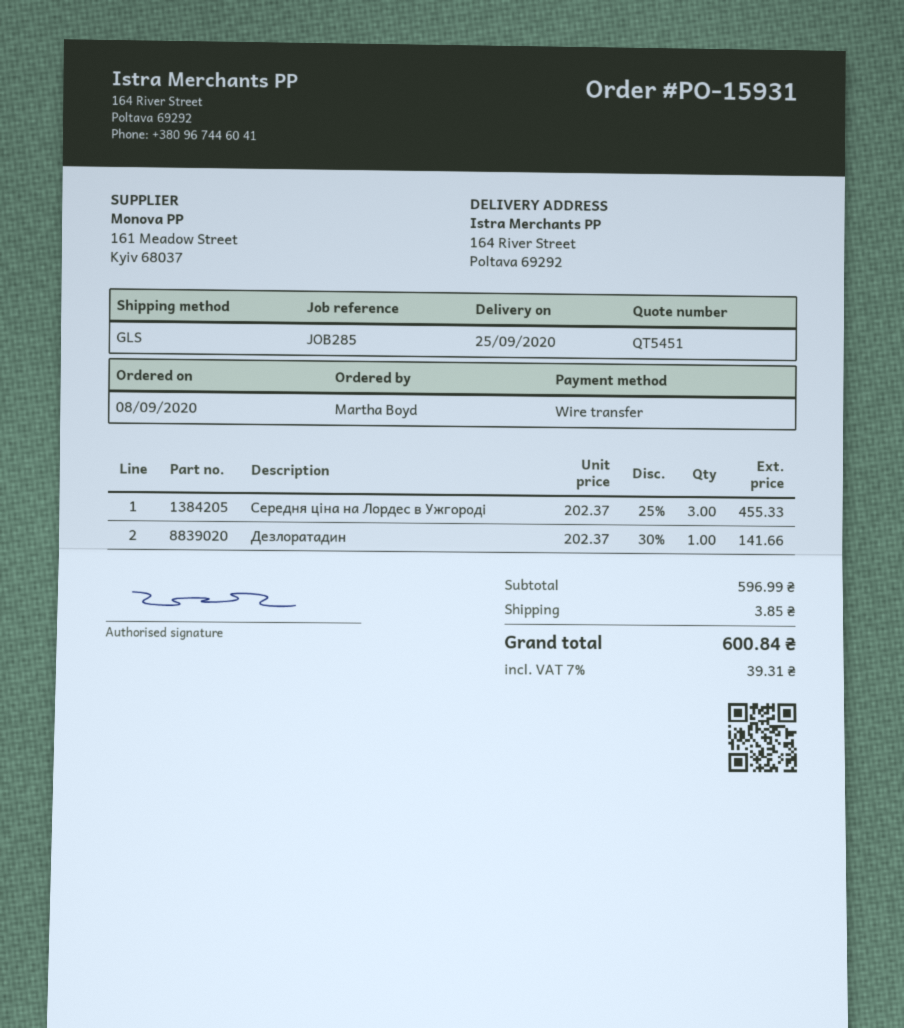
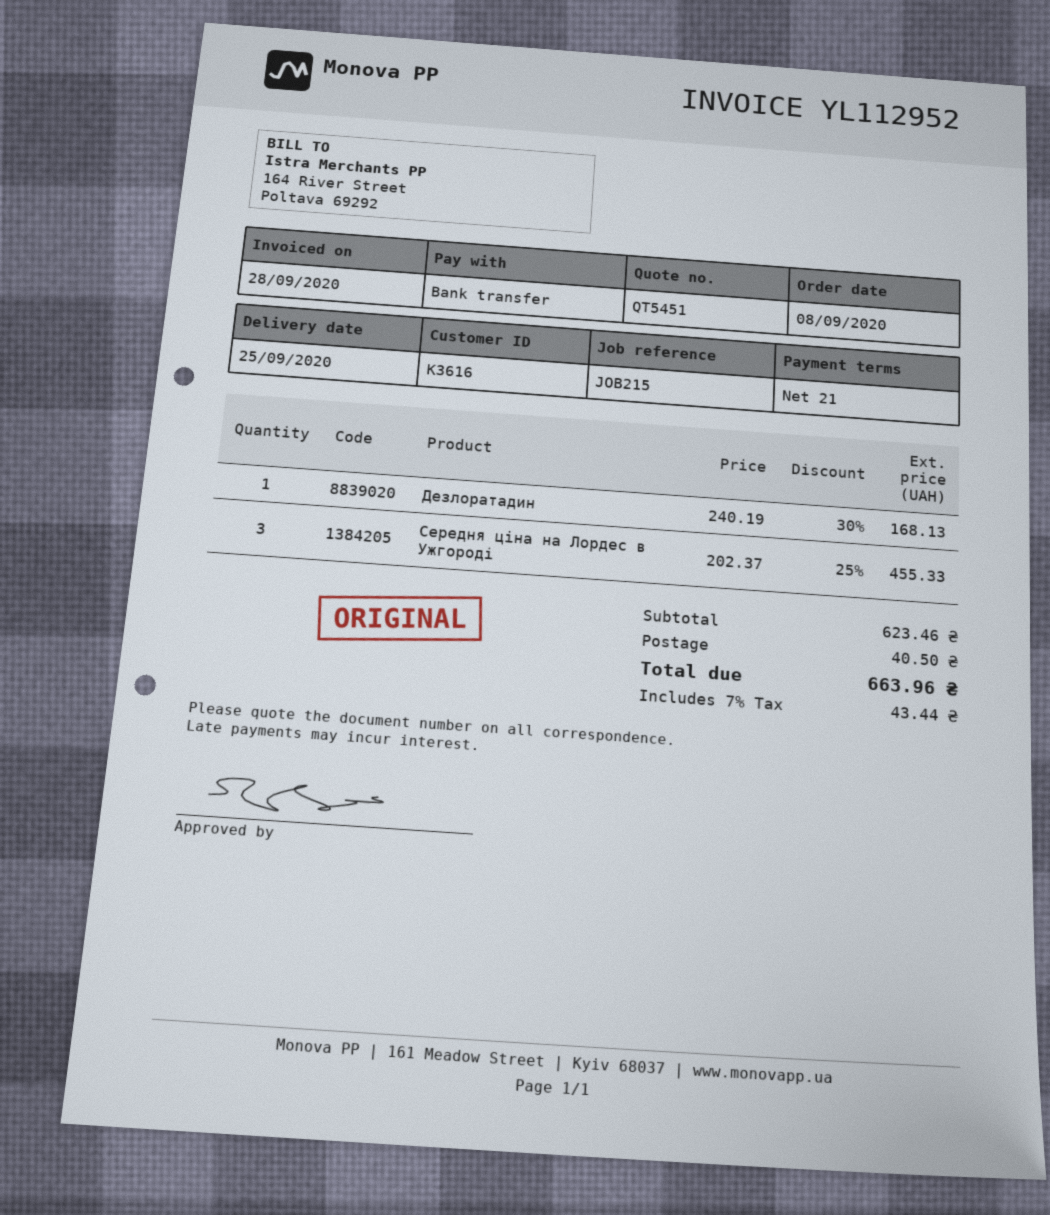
reference: JOB285 -> JOB215
Дезлоратадин: 1 x 202.37 - 30% = 141.66 -> 1 x 240.19 - 30% = 168.13
subtotal: 596.99 -> 623.46
shipping: 3.85 -> 40.50
tax: 7% = 39.31 -> 7% = 43.44
total: 600.84 -> 663.96

